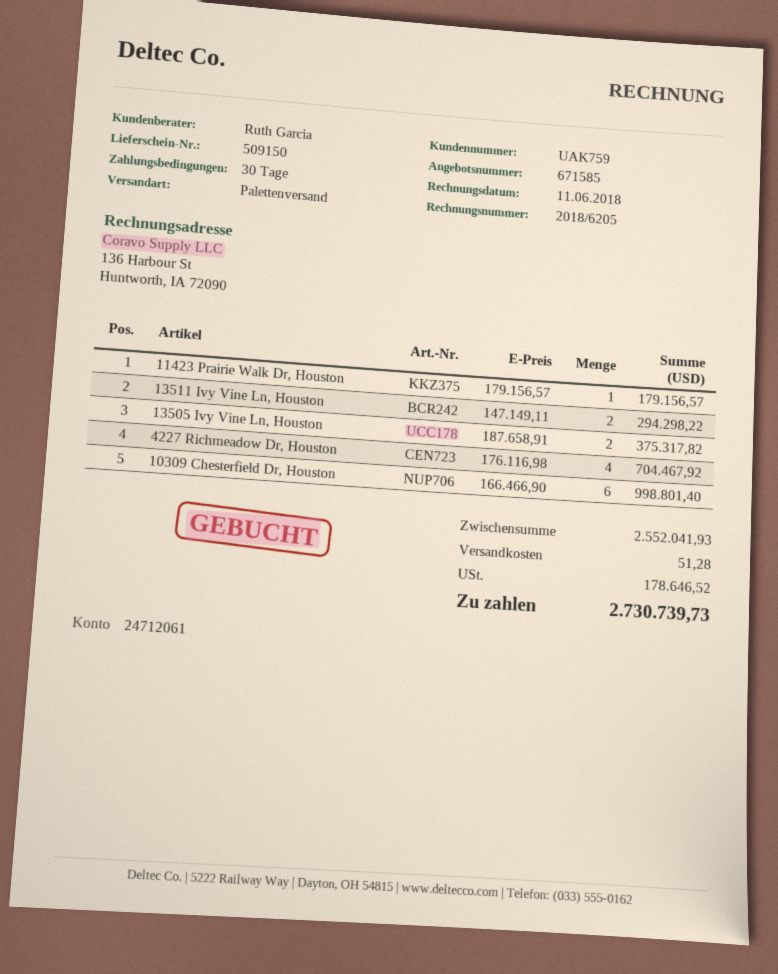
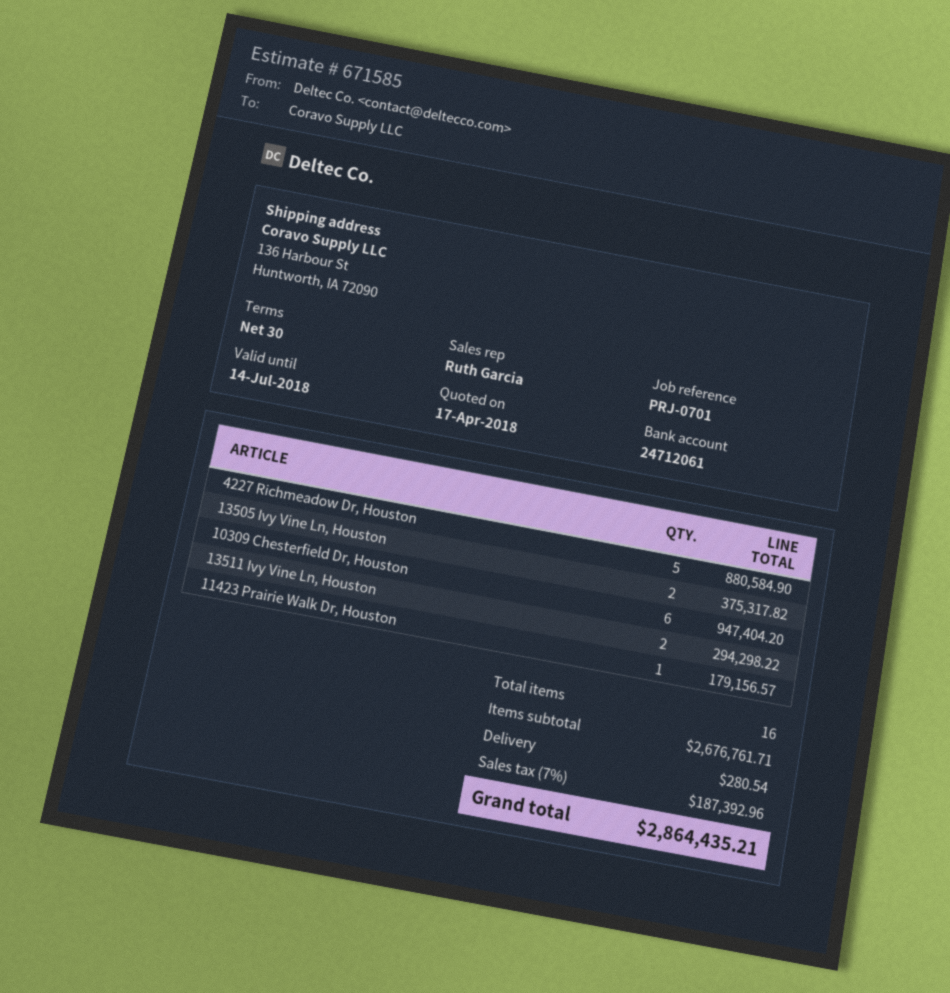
4227 Richmeadow Dr, Houston: 4 for 704467.92 -> 5 for 880584.90
10309 Chesterfield Dr, Houston: 6 for 998801.40 -> 6 for 947404.20
subtotal: 2552041.93 -> 2676761.71
shipping: 51.28 -> 280.54
tax: 178646.52 -> 187392.96
total: 2730739.73 -> 2864435.21

